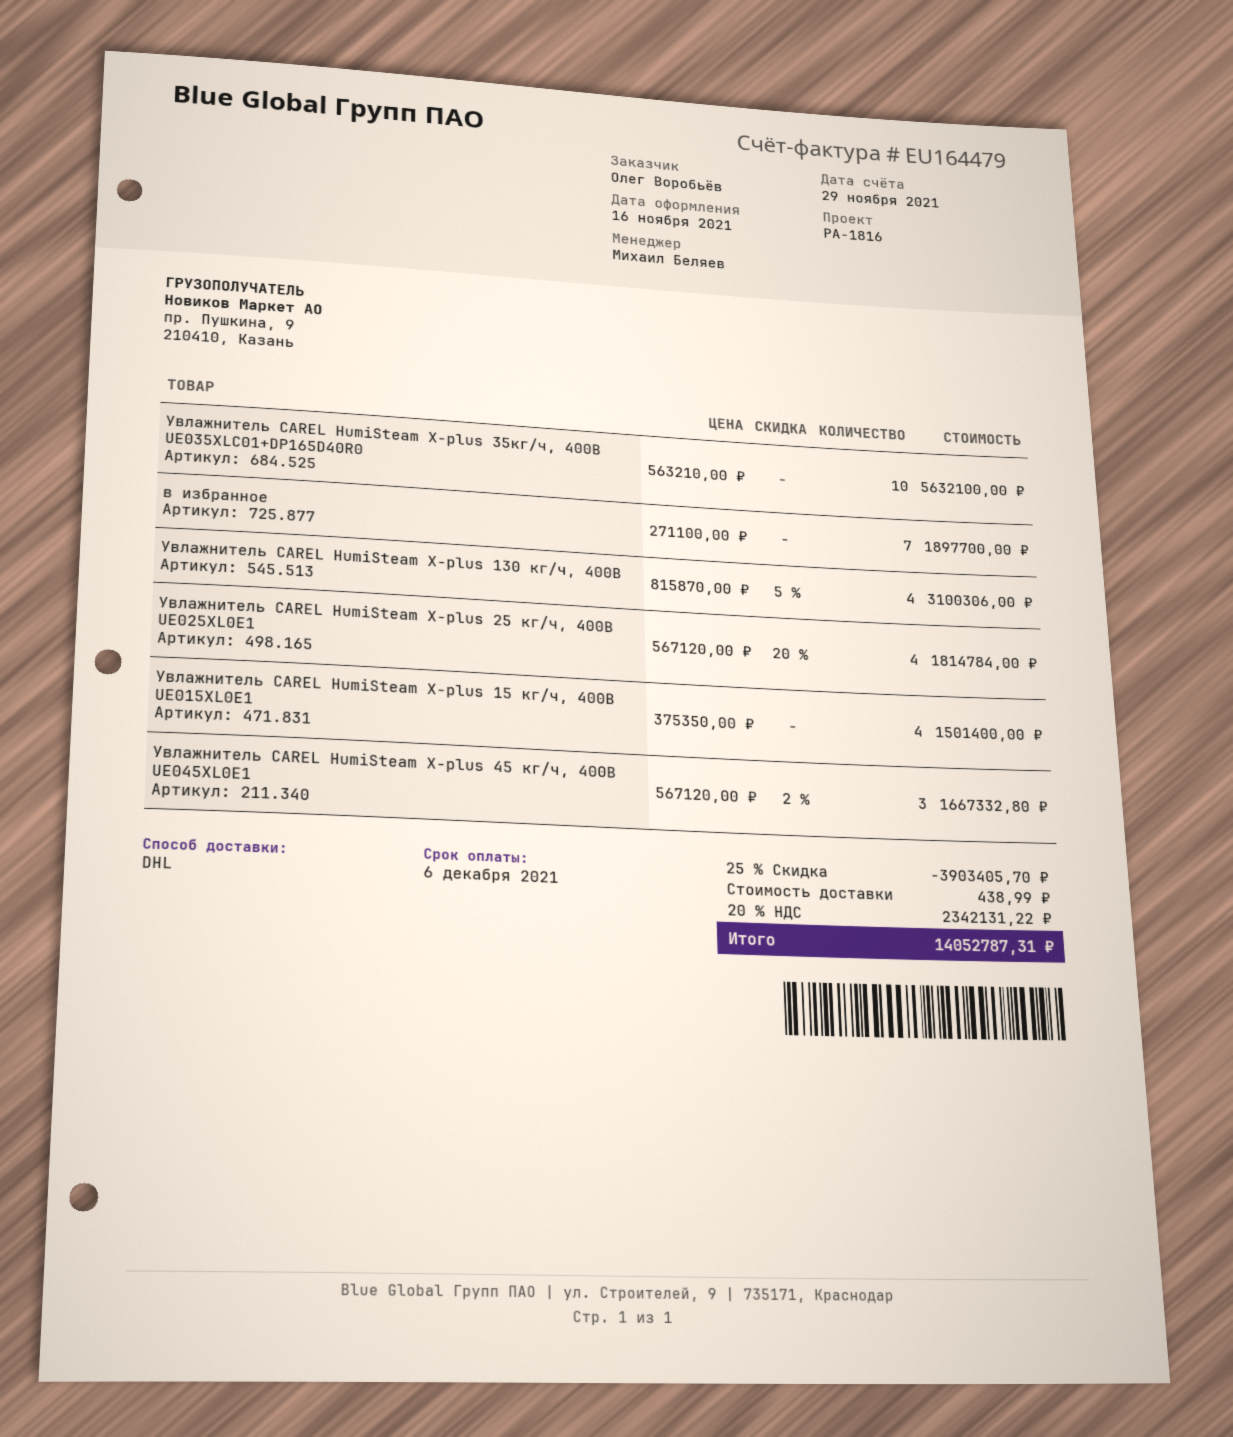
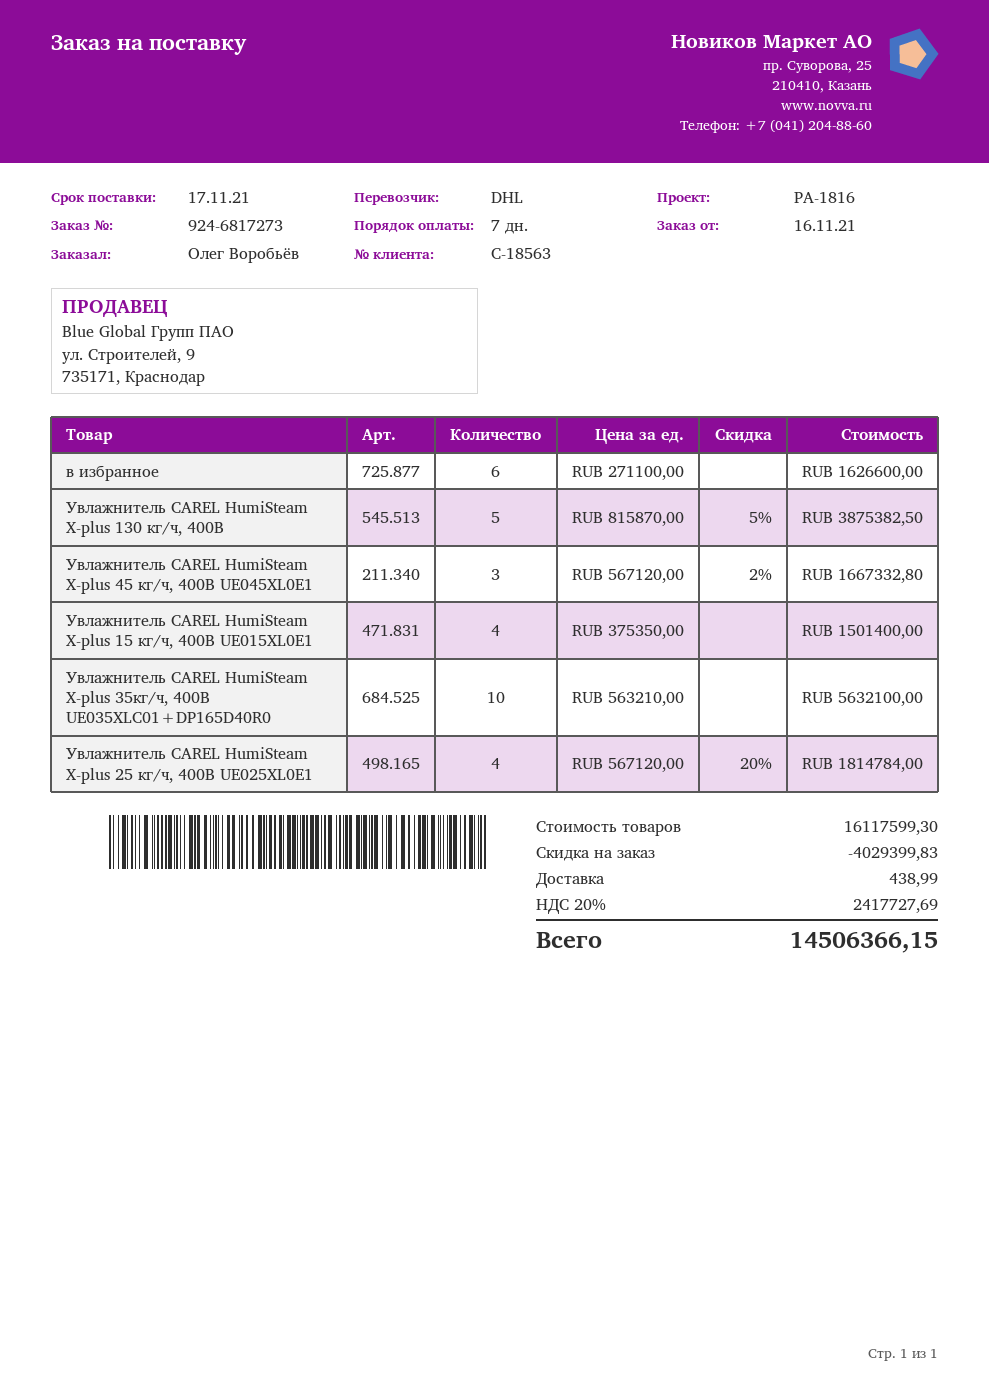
в избранное: 7 x 271100.00 = 1897700.00 -> 6 x 271100.00 = 1626600.00
Увлажнитель CAREL HumiSteam X-plus 130 кг/ч, 400В: 4 x 815870.00 - 5% = 3100306.00 -> 5 x 815870.00 - 5% = 3875382.50
discount: 3903405.70 -> 4029399.83
tax: 20% = 2342131.22 -> 20% = 2417727.69
total: 14052787.31 -> 14506366.15

